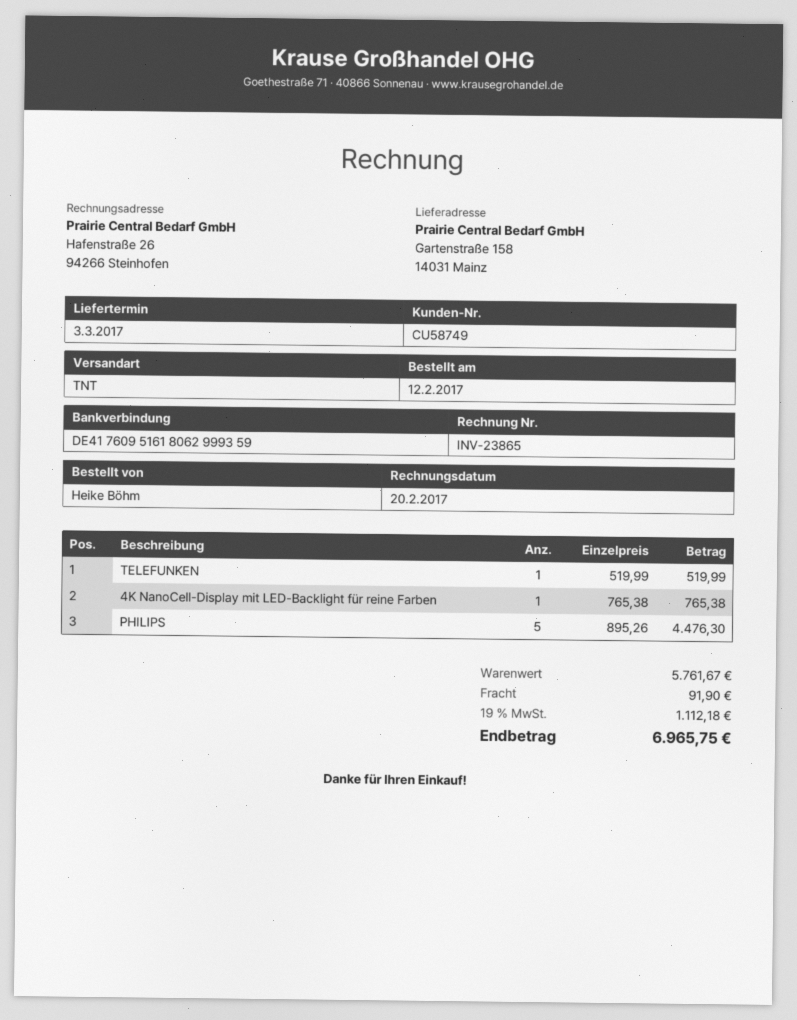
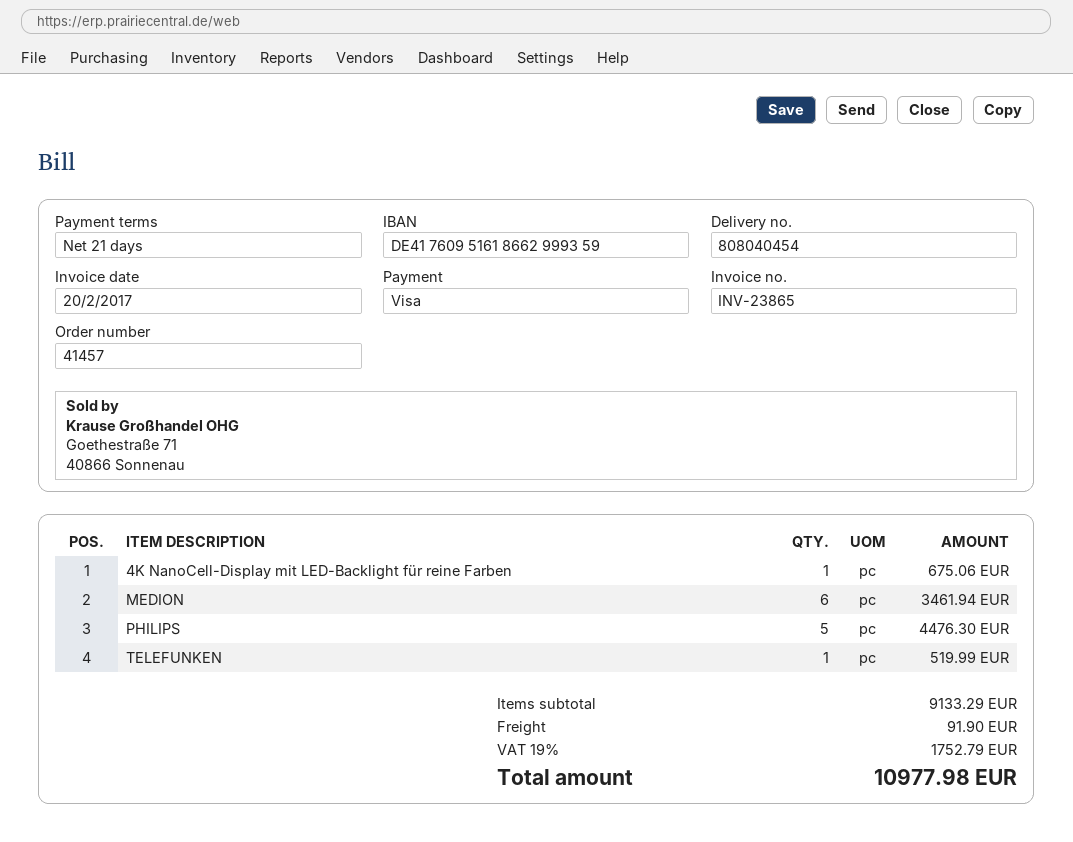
bank account: DE41760951618062999359 -> DE41760951618662999359
4K NanoCell-Display mit LED-Backlight für reine Farben: 1 for 765.38 -> 1 for 675.06
MEDION: none -> 6 for 3461.94
subtotal: 5761.67 -> 9133.29
tax: 19% = 1112.18 -> 19% = 1752.79
total: 6965.75 -> 10977.98

